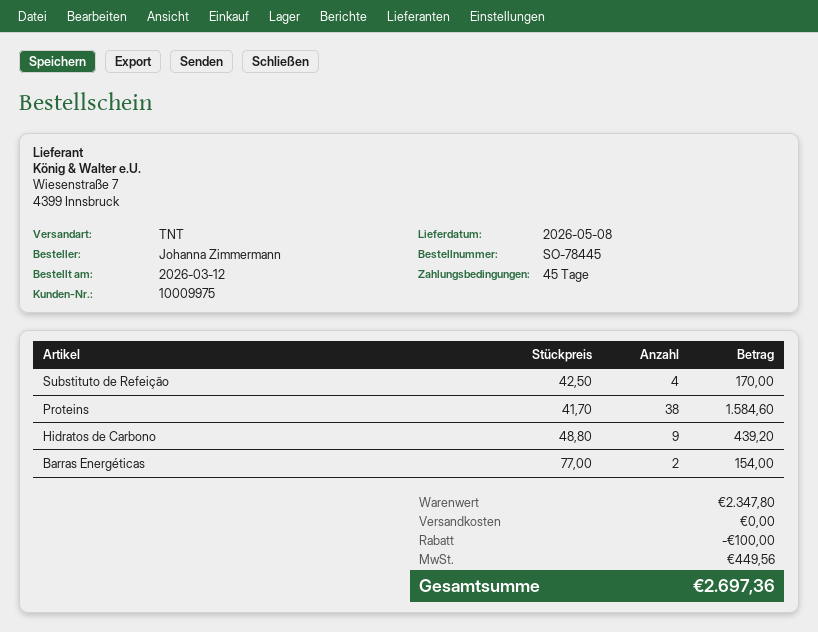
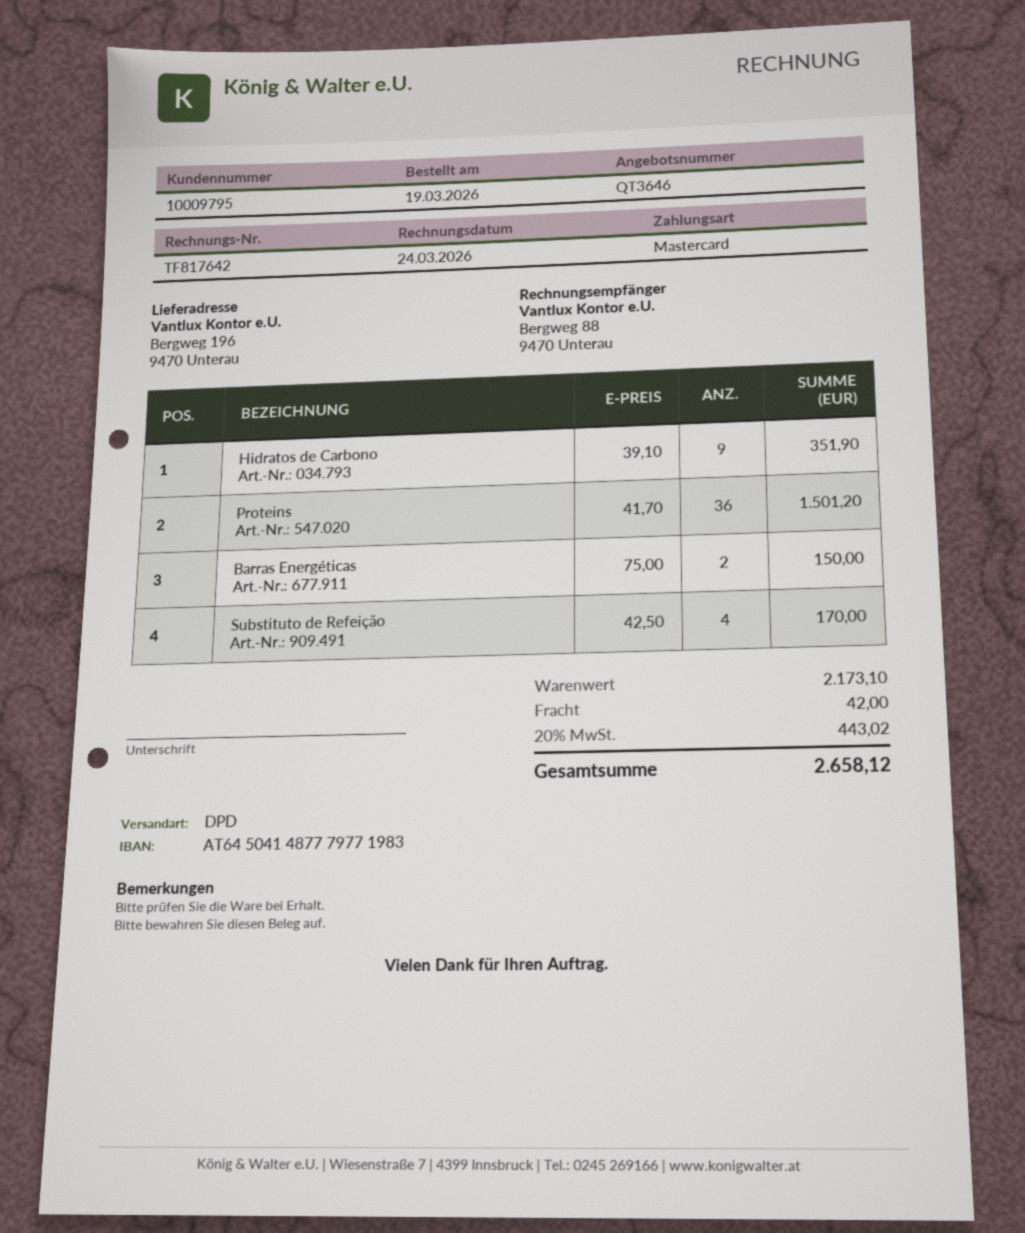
order date: 2026-03-12 -> 2026-03-19
customer number: 10009975 -> 10009795
shipping method: TNT -> DPD
Proteins: 38 x 41.70 = 1584.60 -> 36 x 41.70 = 1501.20
Hidratos de Carbono: 9 x 48.80 = 439.20 -> 9 x 39.10 = 351.90
Barras Energéticas: 2 x 77.00 = 154.00 -> 2 x 75.00 = 150.00
subtotal: 2347.80 -> 2173.10
discount: 100.00 -> none
shipping: 0.00 -> 42.00
tax: 449.56 -> 443.02
total: 2697.36 -> 2658.12

